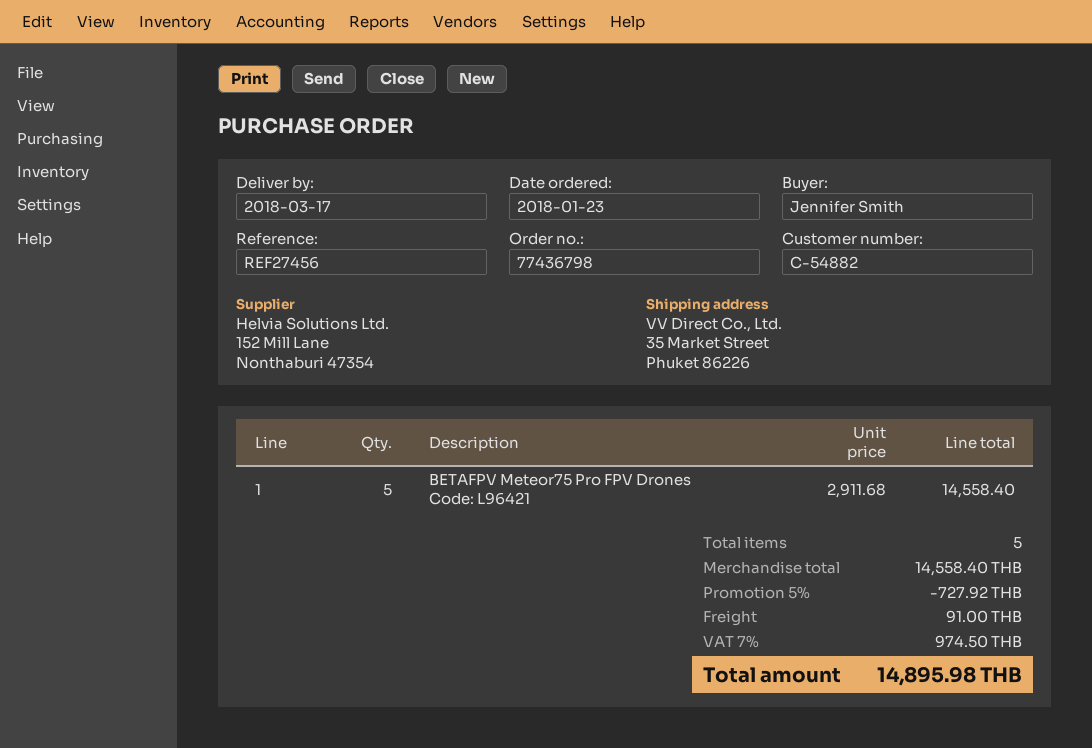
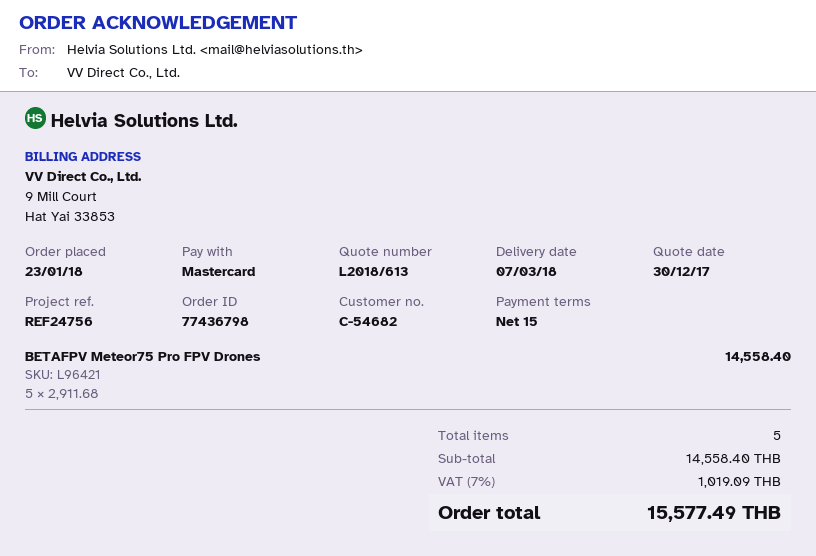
delivery date: 2018-03-17 -> 2018-03-07
customer number: C-54882 -> C-54682
reference: REF27456 -> REF24756
discount: 5% = 727.92 -> none
shipping: 91.00 -> none
tax: 7% = 974.50 -> 7% = 1019.09
total: 14895.98 -> 15577.49

